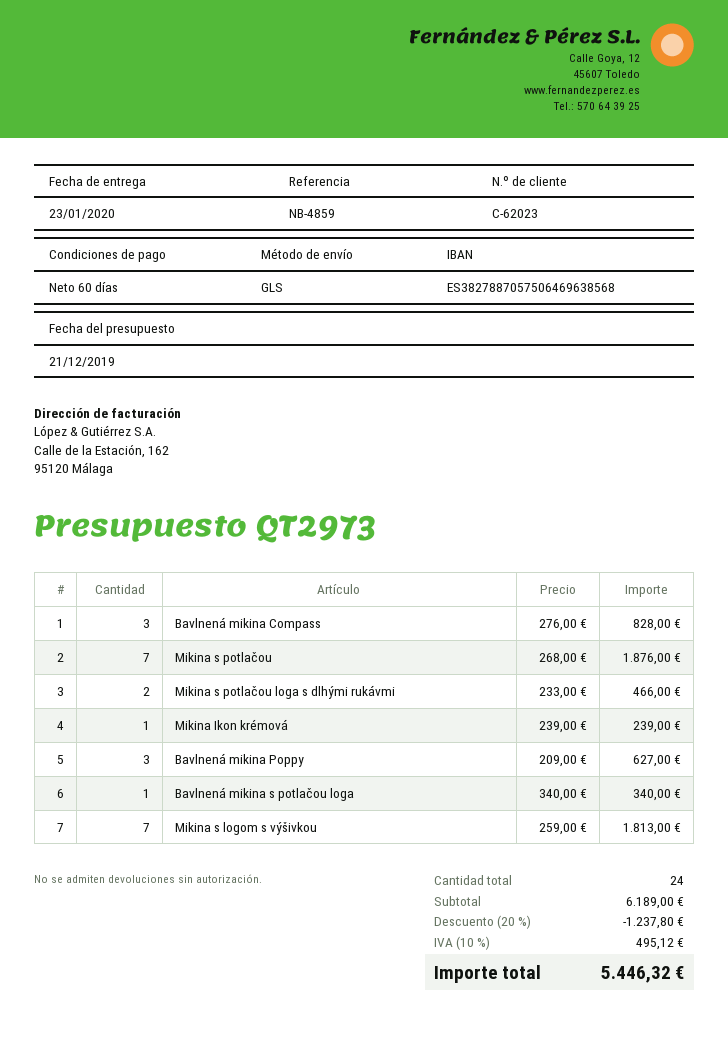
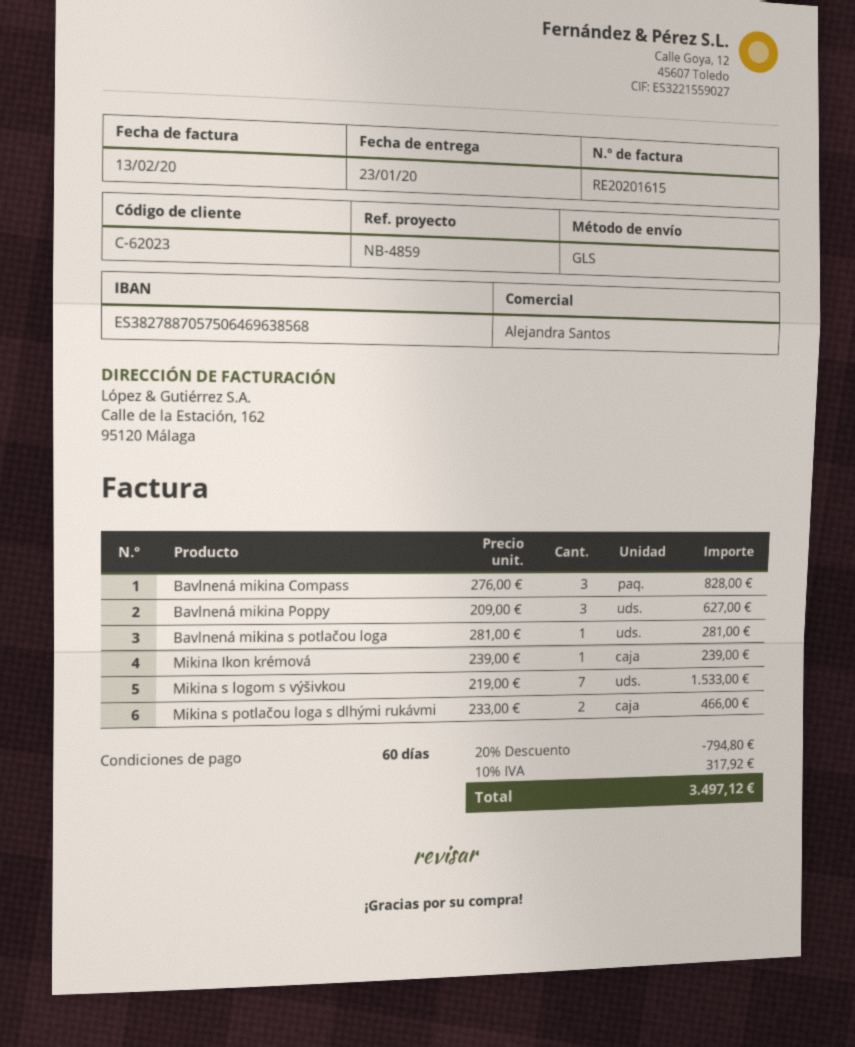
Mikina s potlačou: 7 x 268.00 = 1876.00 -> none
Bavlnená mikina s potlačou loga: 1 x 340.00 = 340.00 -> 1 x 281.00 = 281.00
Mikina s logom s výšivkou: 7 x 259.00 = 1813.00 -> 7 x 219.00 = 1533.00
discount: 20% = 1237.80 -> 20% = 794.80
tax: 10% = 495.12 -> 10% = 317.92
total: 5446.32 -> 3497.12

